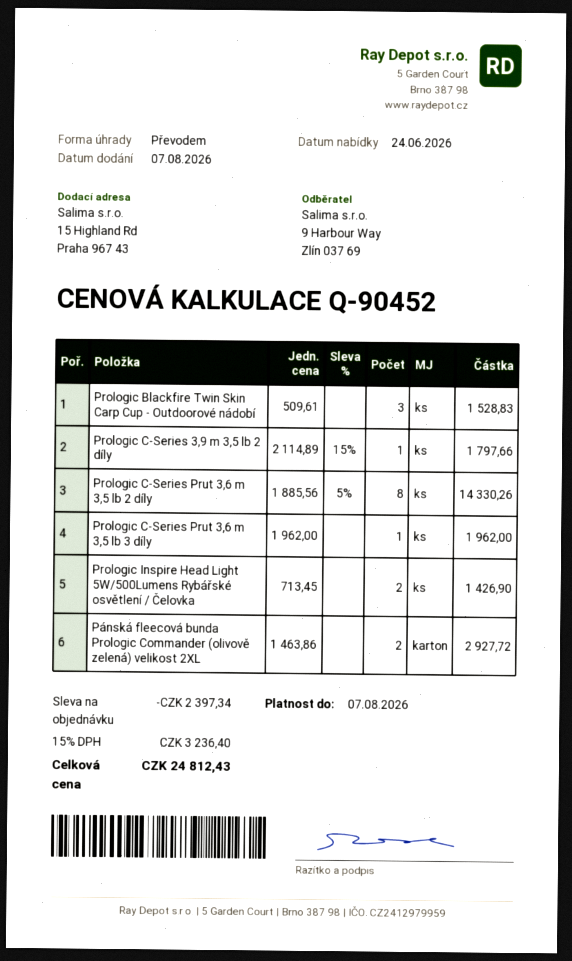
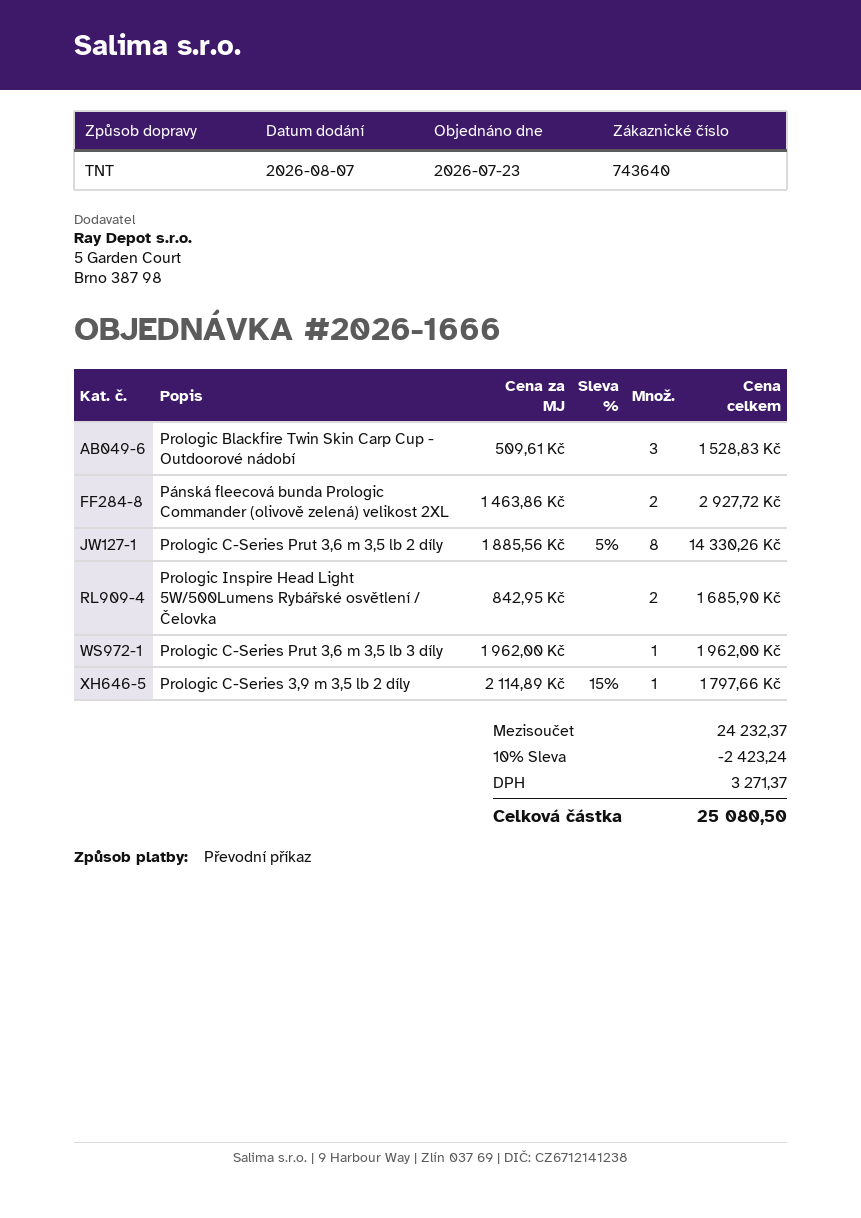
Prologic Inspire Head Light 5W/500Lumens Rybářské osvětlení / Čelovka: 2 x 713.45 = 1426.90 -> 2 x 842.95 = 1685.90
discount: 2397.34 -> 2423.24
tax: 3236.40 -> 3271.37
total: 24812.43 -> 25080.50

